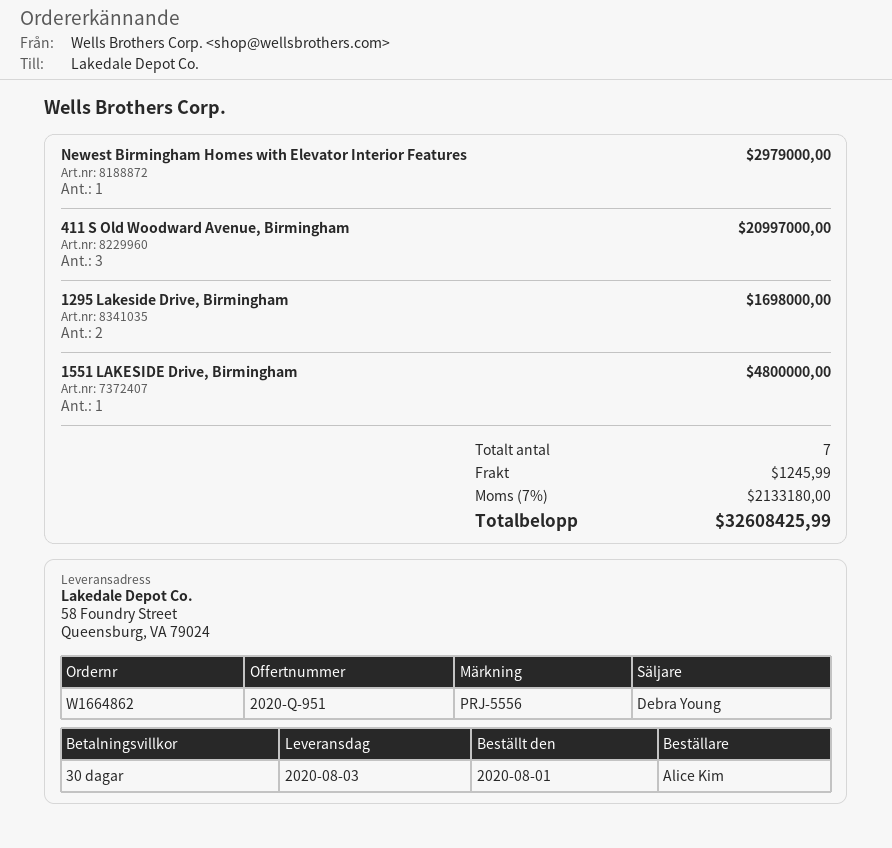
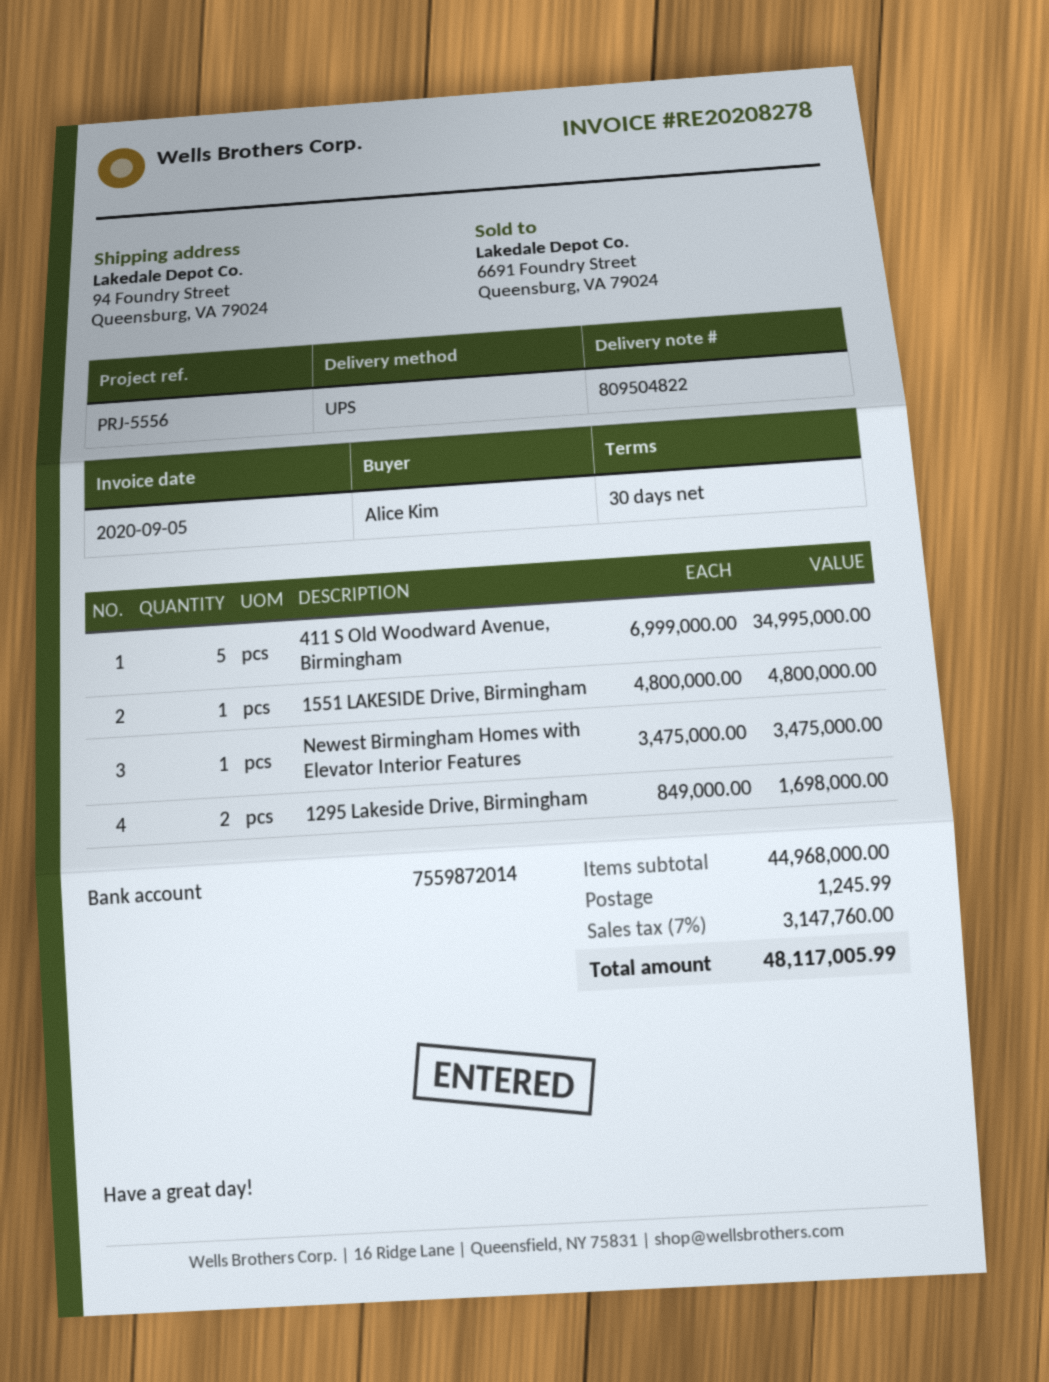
ship to: 58 Foundry Street, Queensburg, VA 79024 -> 94 Foundry Street, Queensburg, VA 79024
Newest Birmingham Homes with Elevator Interior Features: 1 for 2979000.00 -> 1 for 3475000.00
411 S Old Woodward Avenue, Birmingham: 3 for 20997000.00 -> 5 for 34995000.00
tax: 7% = 2133180.00 -> 7% = 3147760.00
total: 32608425.99 -> 48117005.99

